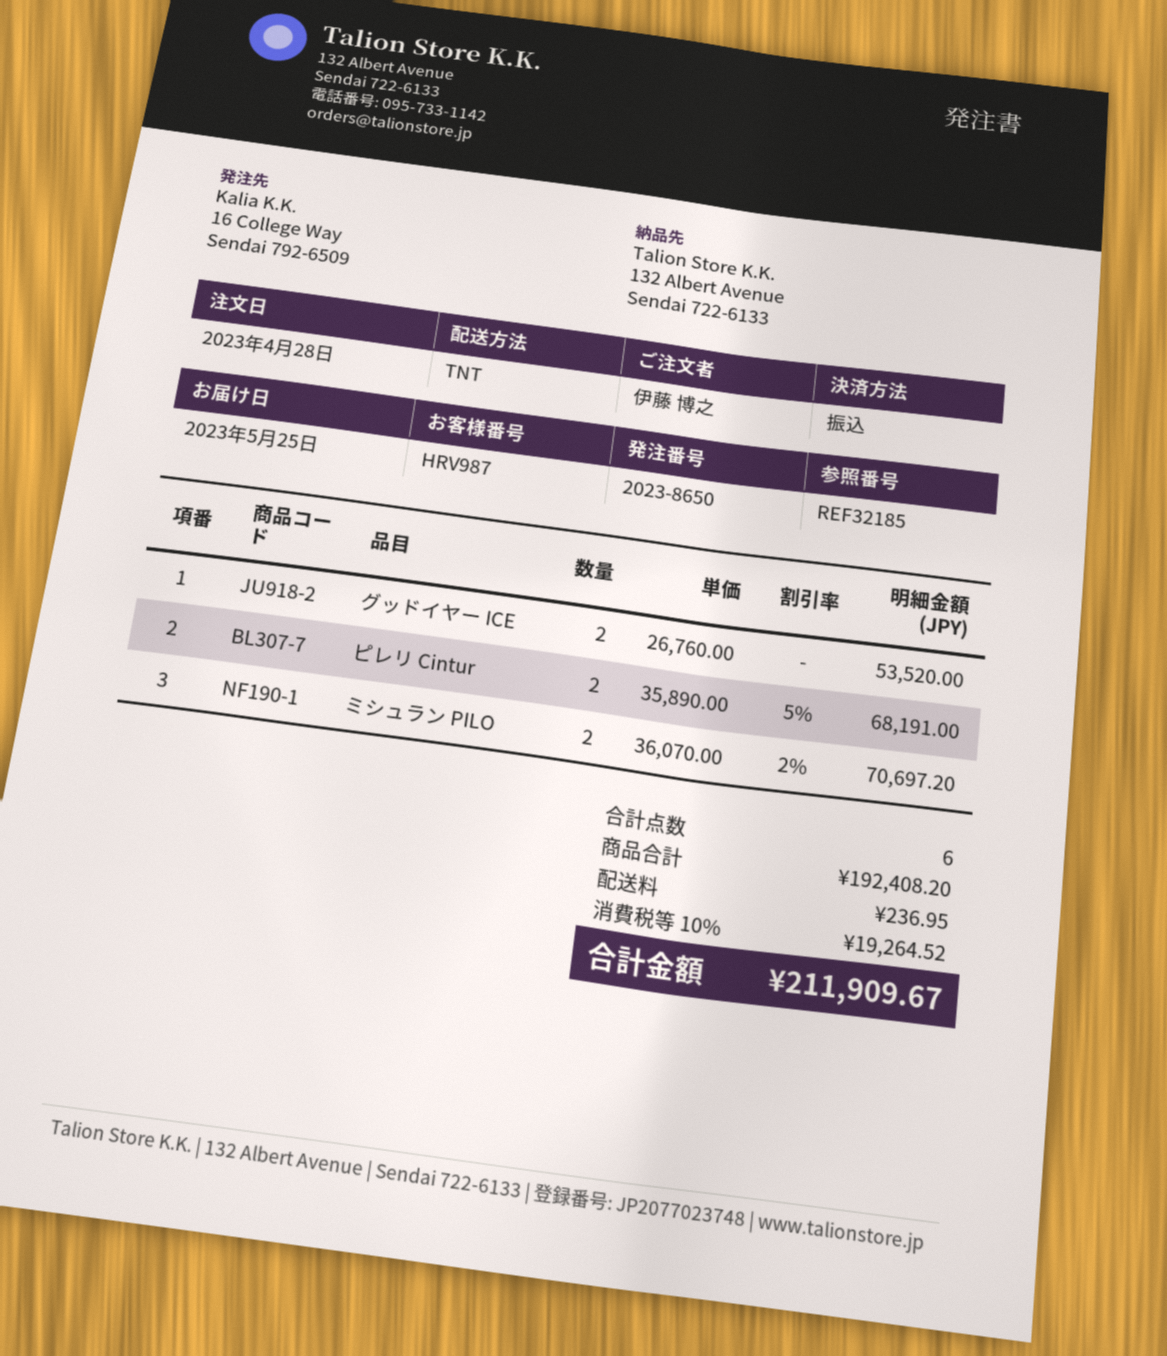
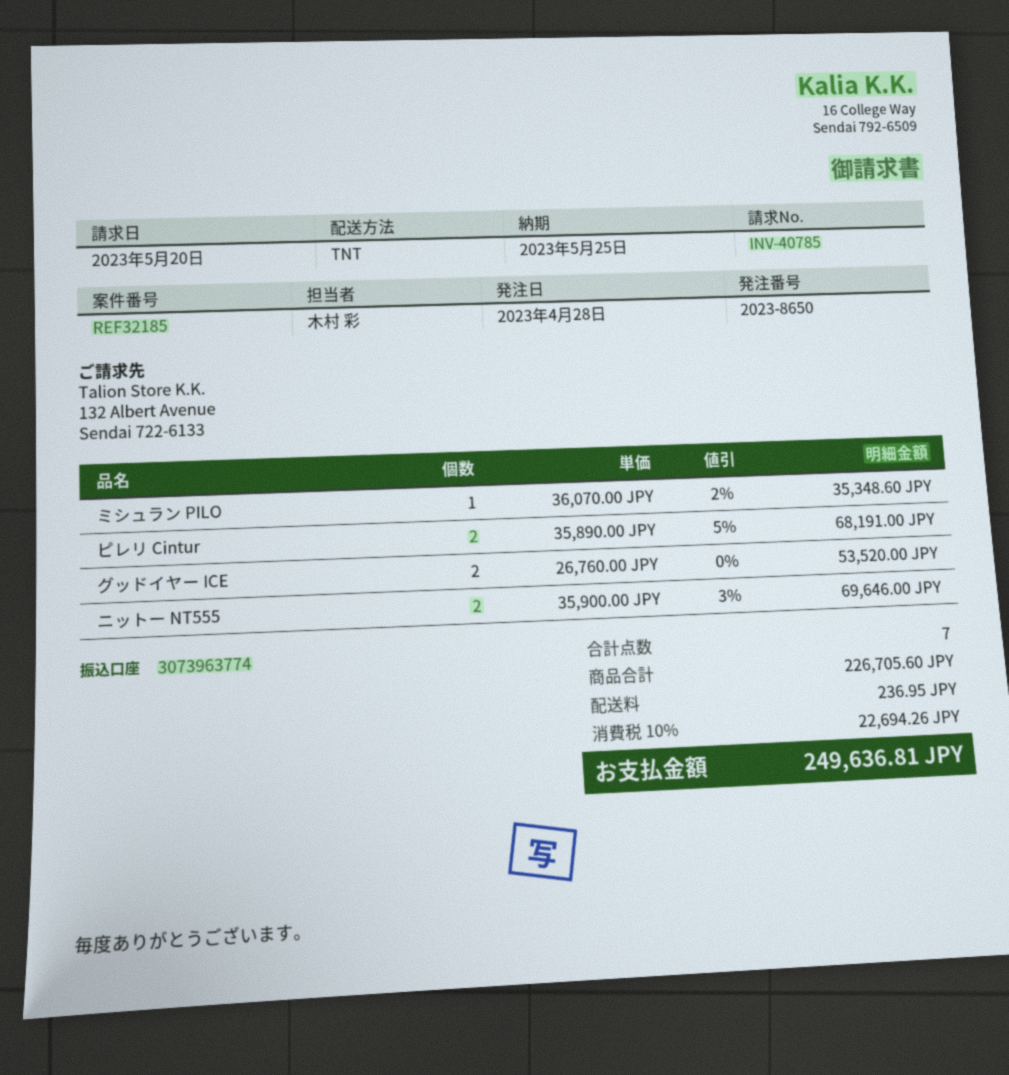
ミシュラン PILO: 2 x 36070.00 - 2% = 70697.20 -> 1 x 36070.00 - 2% = 35348.60
ニットー NT555: none -> 2 x 35900.00 - 3% = 69646.00
total quantity: 6 -> 7
subtotal: 192408.20 -> 226705.60
tax: 10% = 19264.52 -> 10% = 22694.26
total: 211909.67 -> 249636.81

